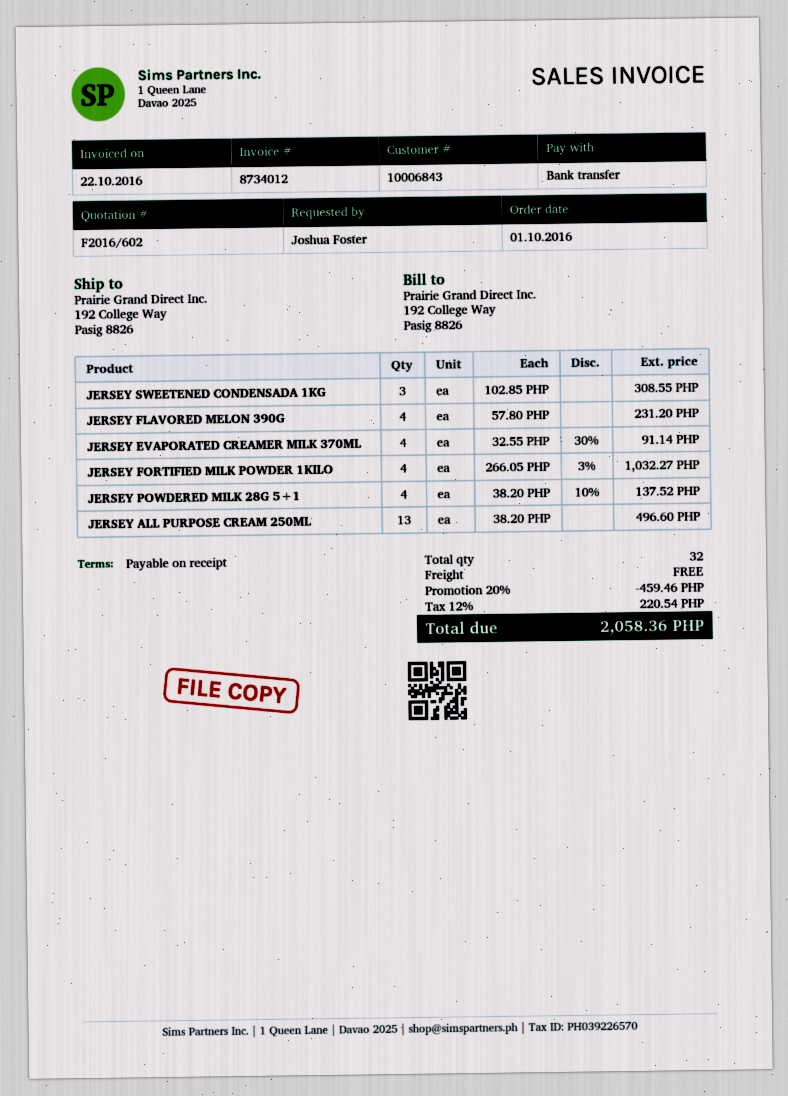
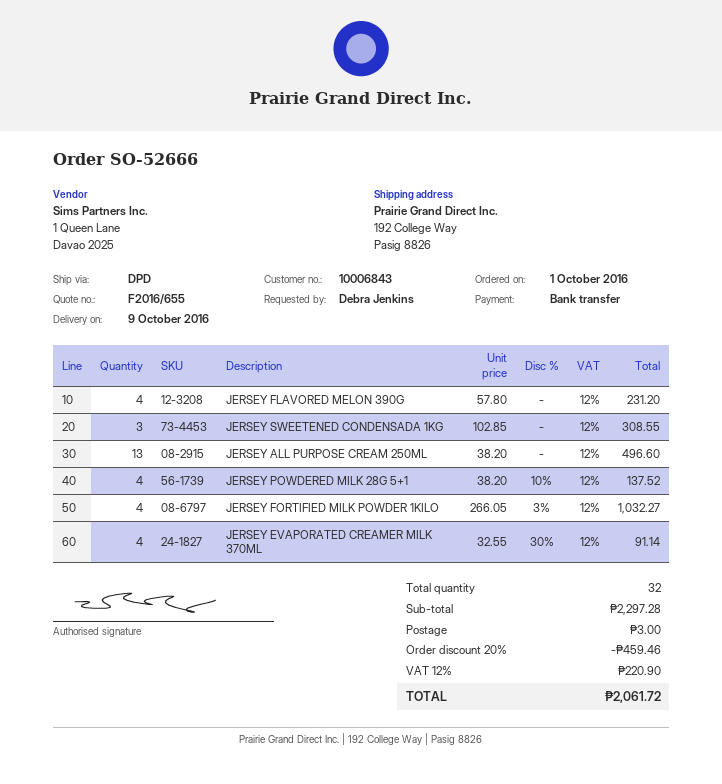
quote number: F2016/602 -> F2016/655
ordered by: Joshua Foster -> Debra Jenkins
shipping: 0.00 -> 3.00
tax: 12% = 220.54 -> 12% = 220.90
total: 2058.36 -> 2061.72

